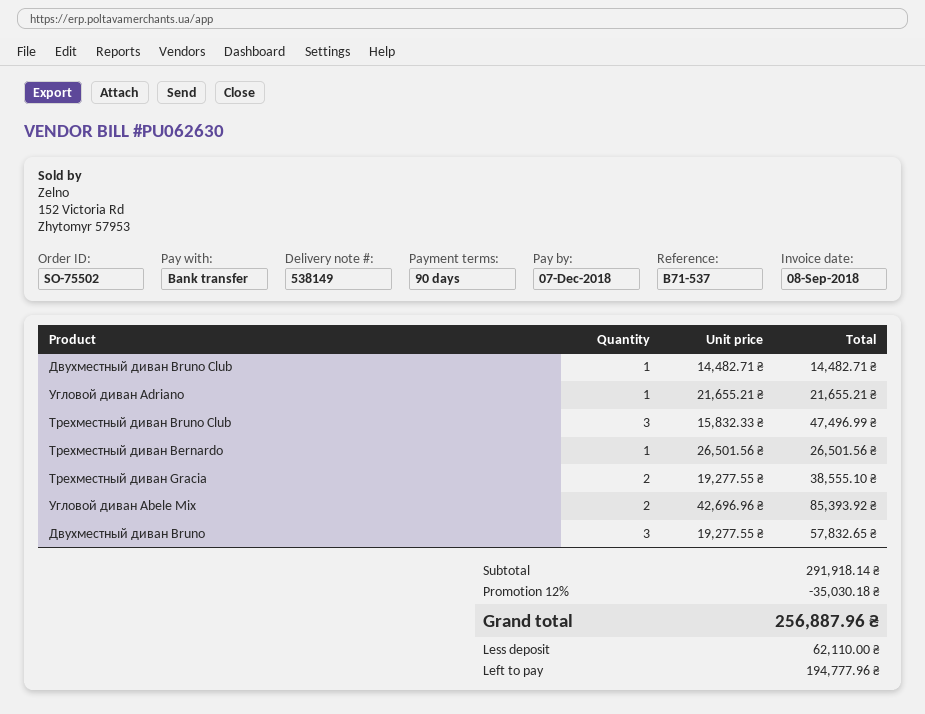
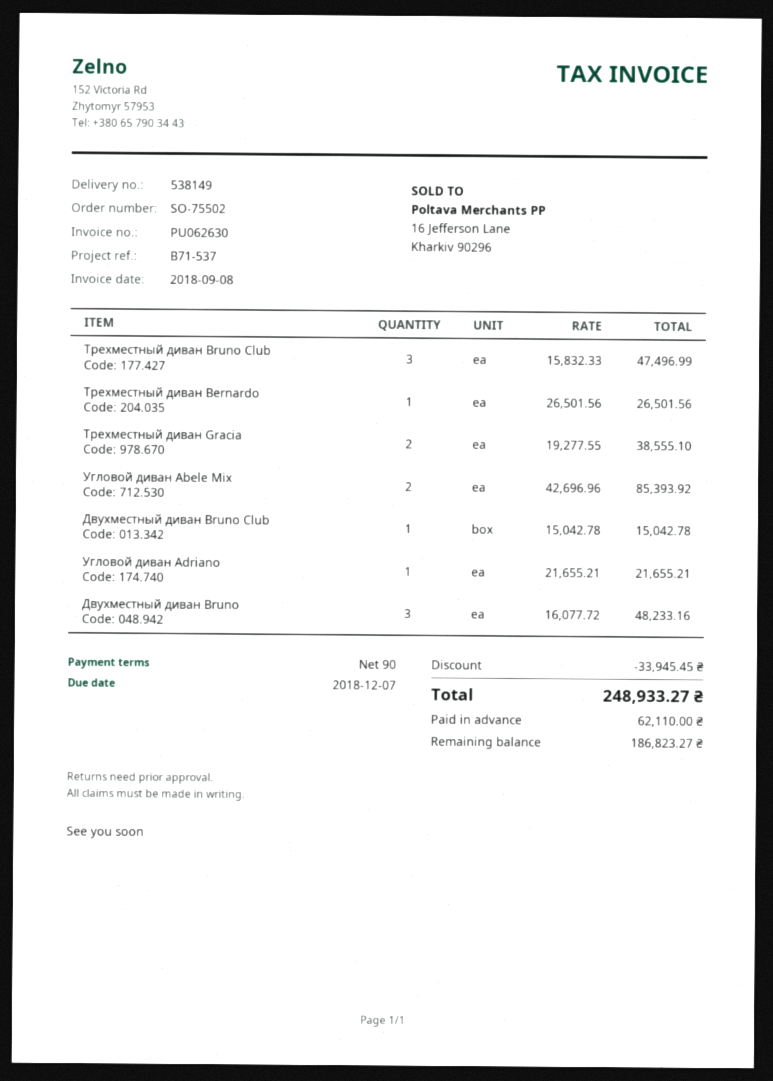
Двухместный диван Bruno Club: 1 x 14482.71 = 14482.71 -> 1 x 15042.78 = 15042.78
Двухместный диван Bruno: 3 x 19277.55 = 57832.65 -> 3 x 16077.72 = 48233.16
discount: 35030.18 -> 33945.45
total: 256887.96 -> 248933.27
balance: 194777.96 -> 186823.27

